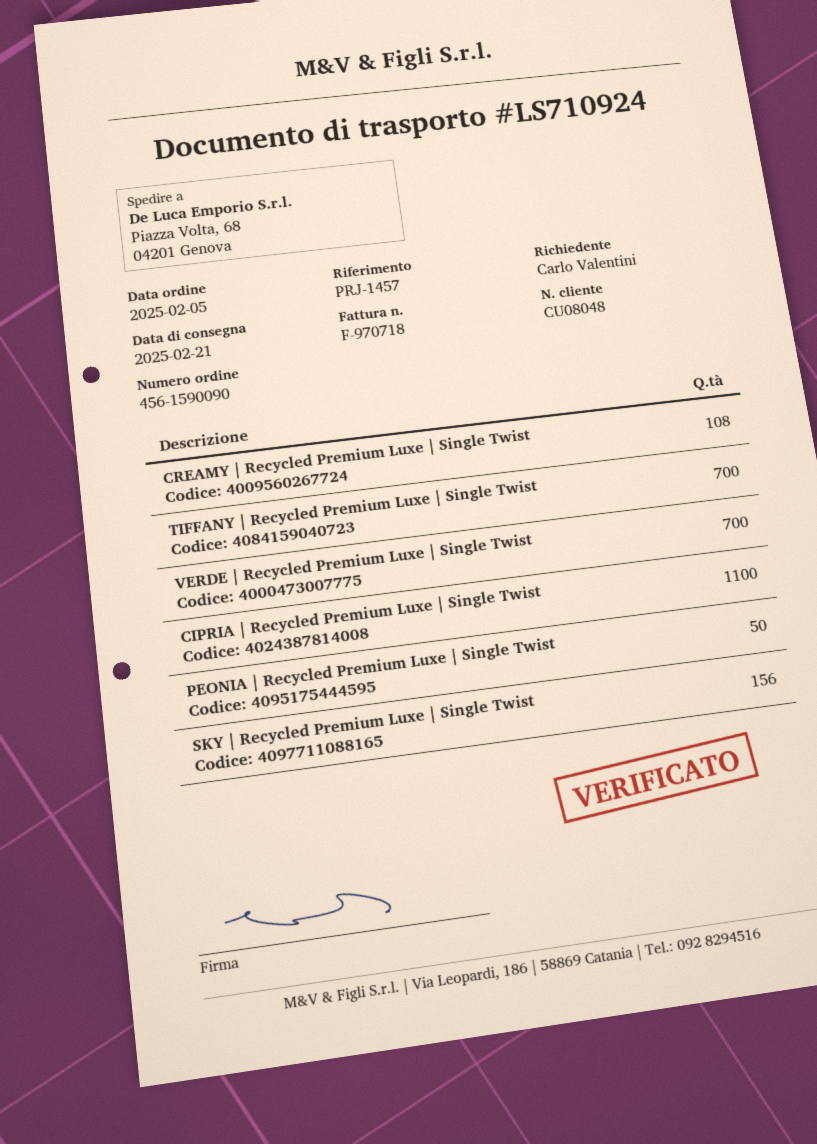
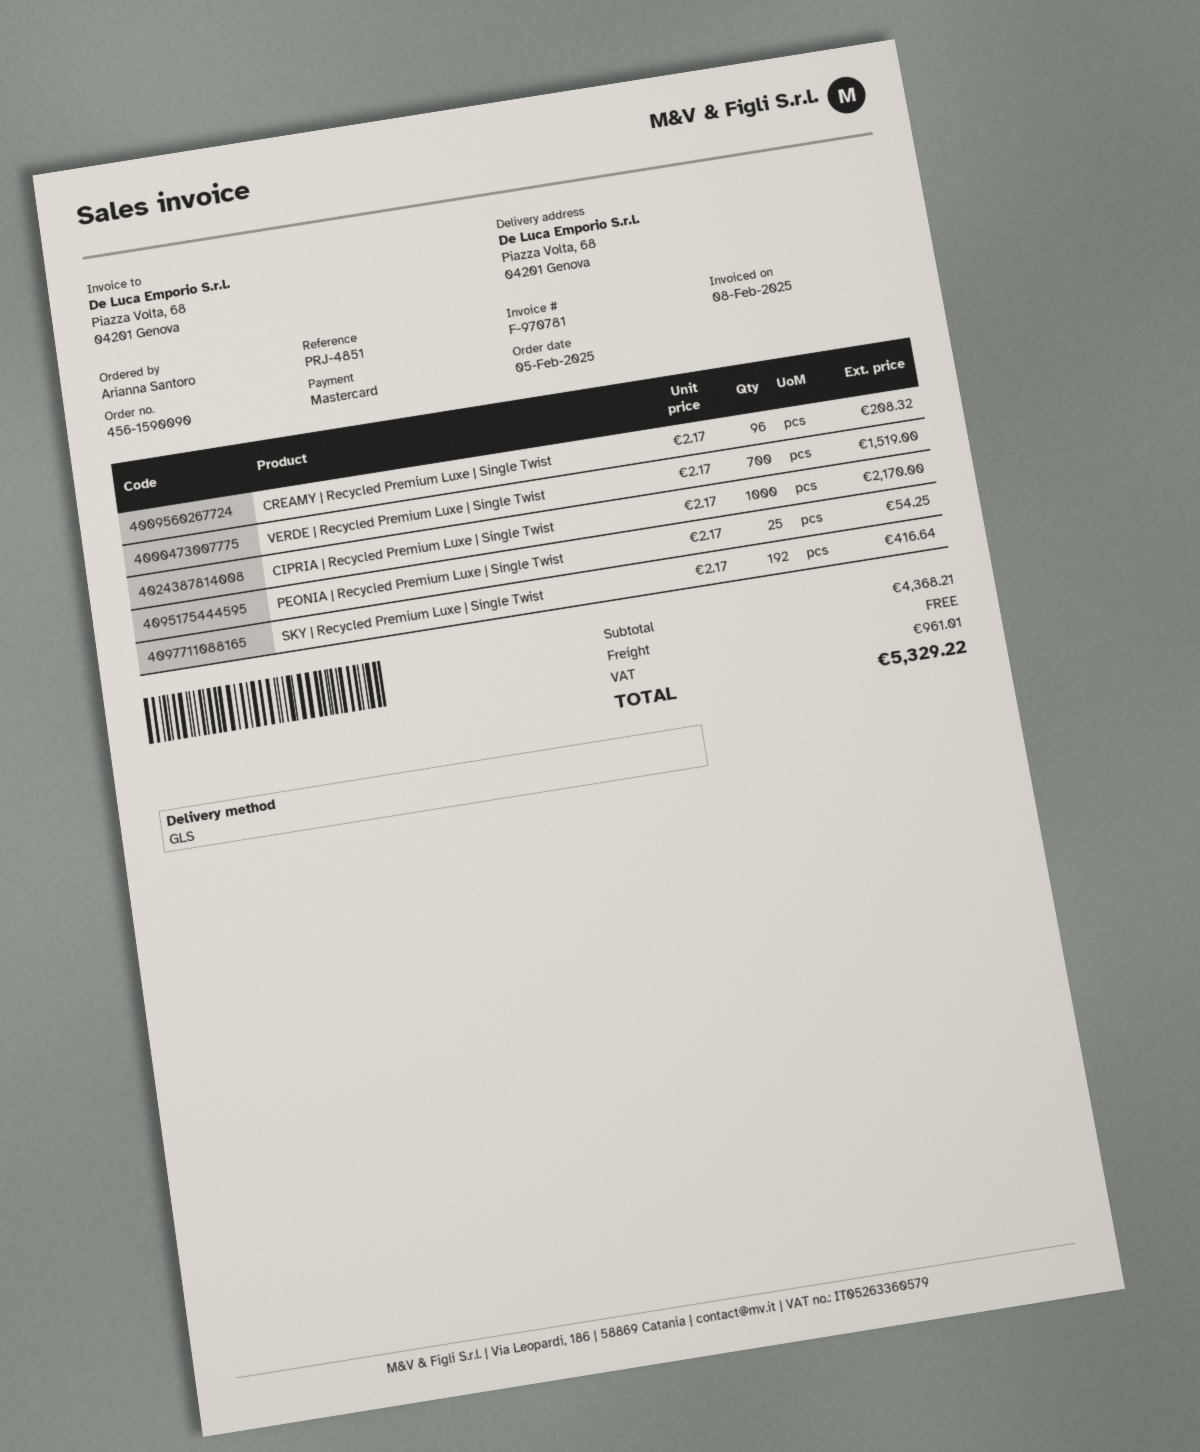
invoice number: F-970718 -> F-970781
reference: PRJ-1457 -> PRJ-4851
ordered by: Carlo Valentini -> Arianna Santoro
CREAMY | Recycled Premium Luxe | Single Twist: 108 -> 96
TIFFANY | Recycled Premium Luxe | Single Twist: 700 -> none
CIPRIA | Recycled Premium Luxe | Single Twist: 1100 -> 1000
PEONIA | Recycled Premium Luxe | Single Twist: 50 -> 25
SKY | Recycled Premium Luxe | Single Twist: 156 -> 192

